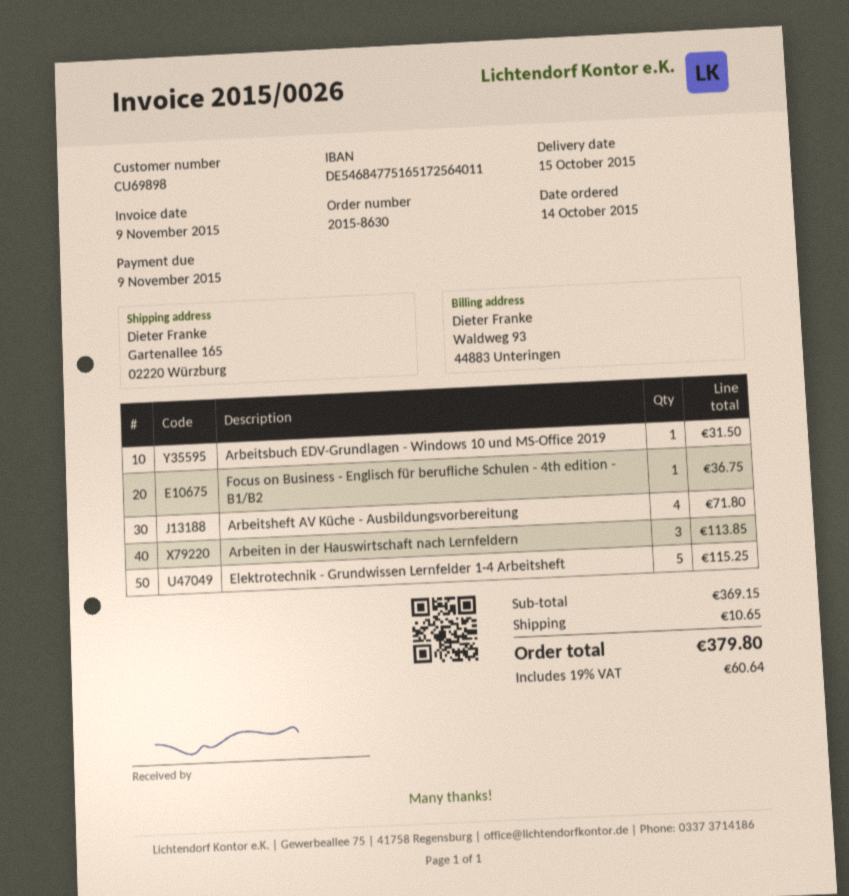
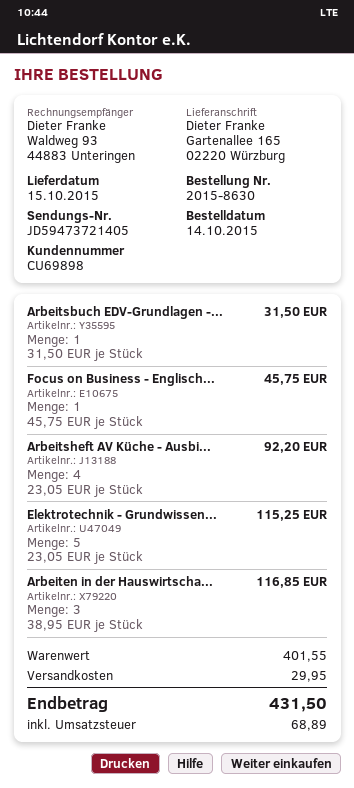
Focus on Business - Englisch für berufliche Schulen - 4th edition - B1/B2: 1 for 36.75 -> 1 for 45.75
Arbeitsheft AV Küche - Ausbildungsvorbereitung: 4 for 71.80 -> 4 for 92.20
Arbeiten in der Hauswirtschaft nach Lernfeldern: 3 for 113.85 -> 3 for 116.85
subtotal: 369.15 -> 401.55
shipping: 10.65 -> 29.95
tax: 60.64 -> 68.89
total: 379.80 -> 431.50

